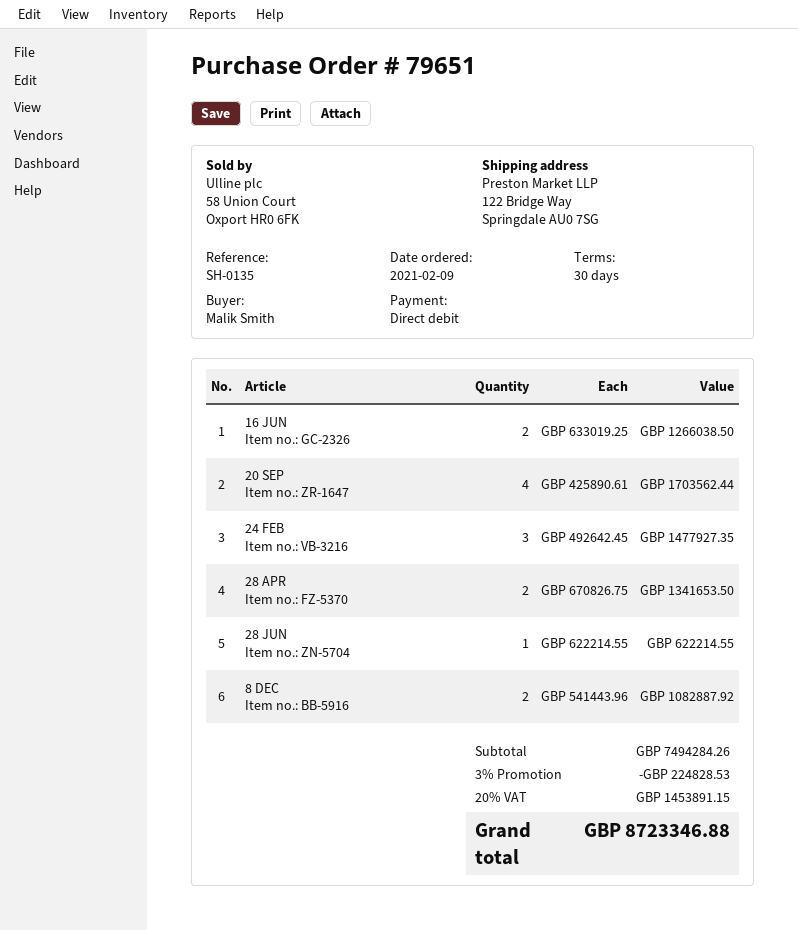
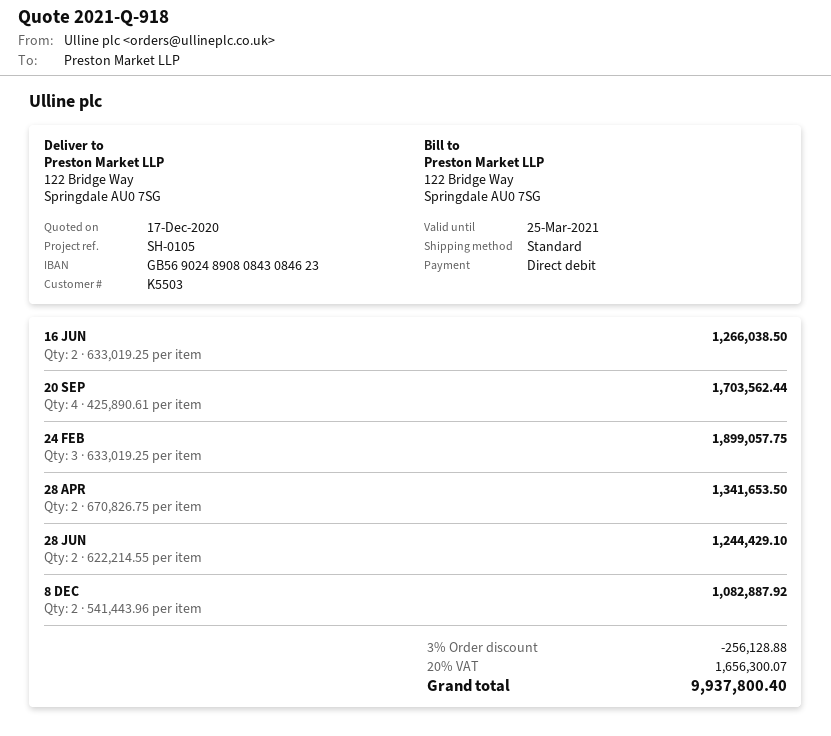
reference: SH-0135 -> SH-0105
24 FEB: 3 x 492642.45 = 1477927.35 -> 3 x 633019.25 = 1899057.75
28 JUN: 1 x 622214.55 = 622214.55 -> 2 x 622214.55 = 1244429.10
discount: 3% = 224828.53 -> 3% = 256128.88
tax: 20% = 1453891.15 -> 20% = 1656300.07
total: 8723346.88 -> 9937800.40

